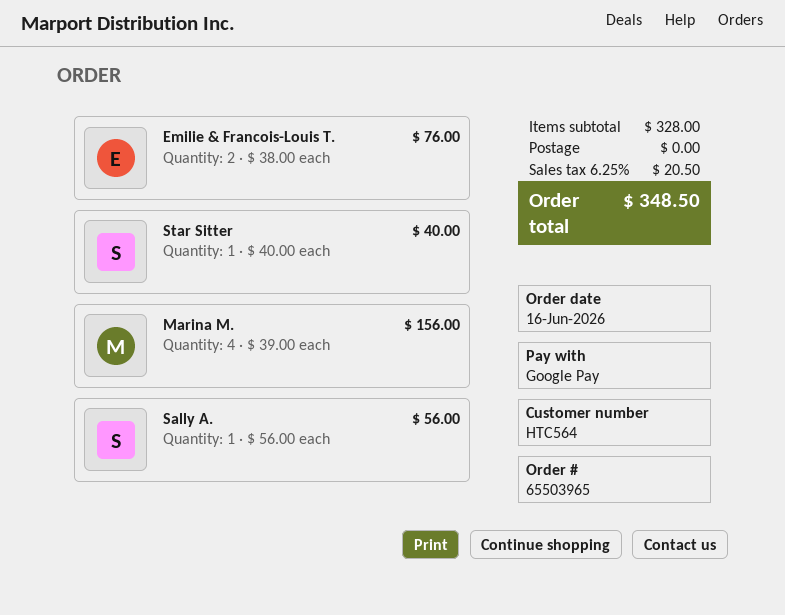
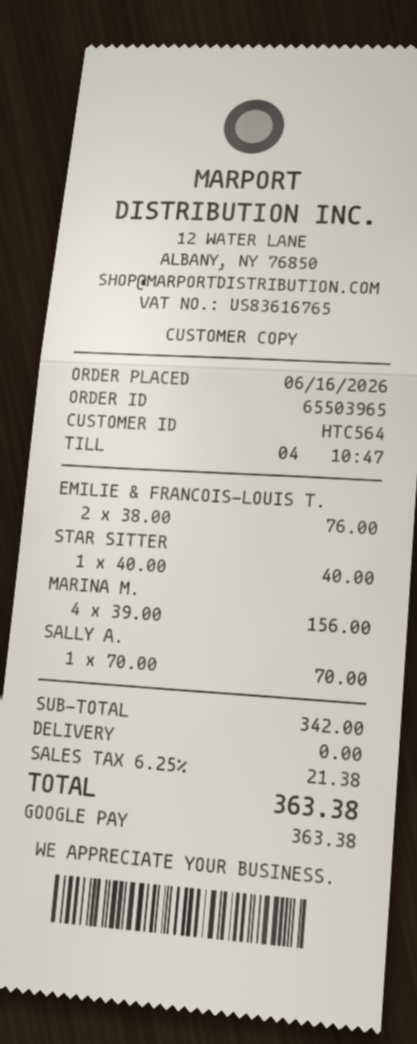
Sally A.: 1 x 56.00 = 56.00 -> 1 x 70.00 = 70.00
subtotal: 328.00 -> 342.00
tax: 6.25% = 20.50 -> 6.25% = 21.38
total: 348.50 -> 363.38

